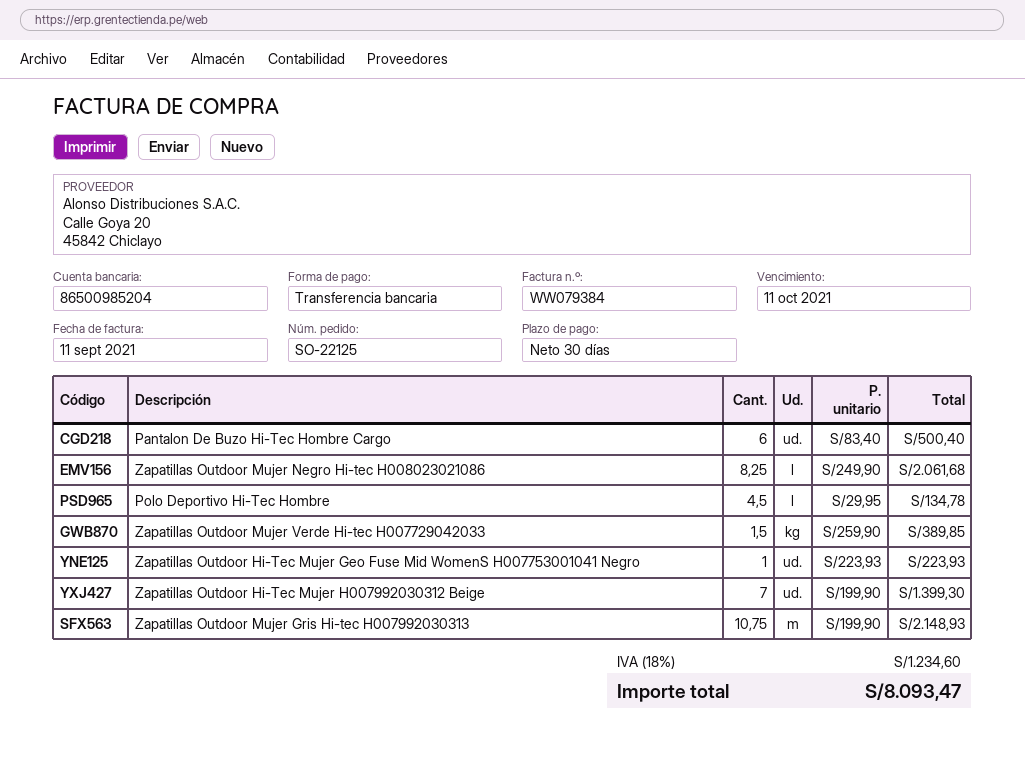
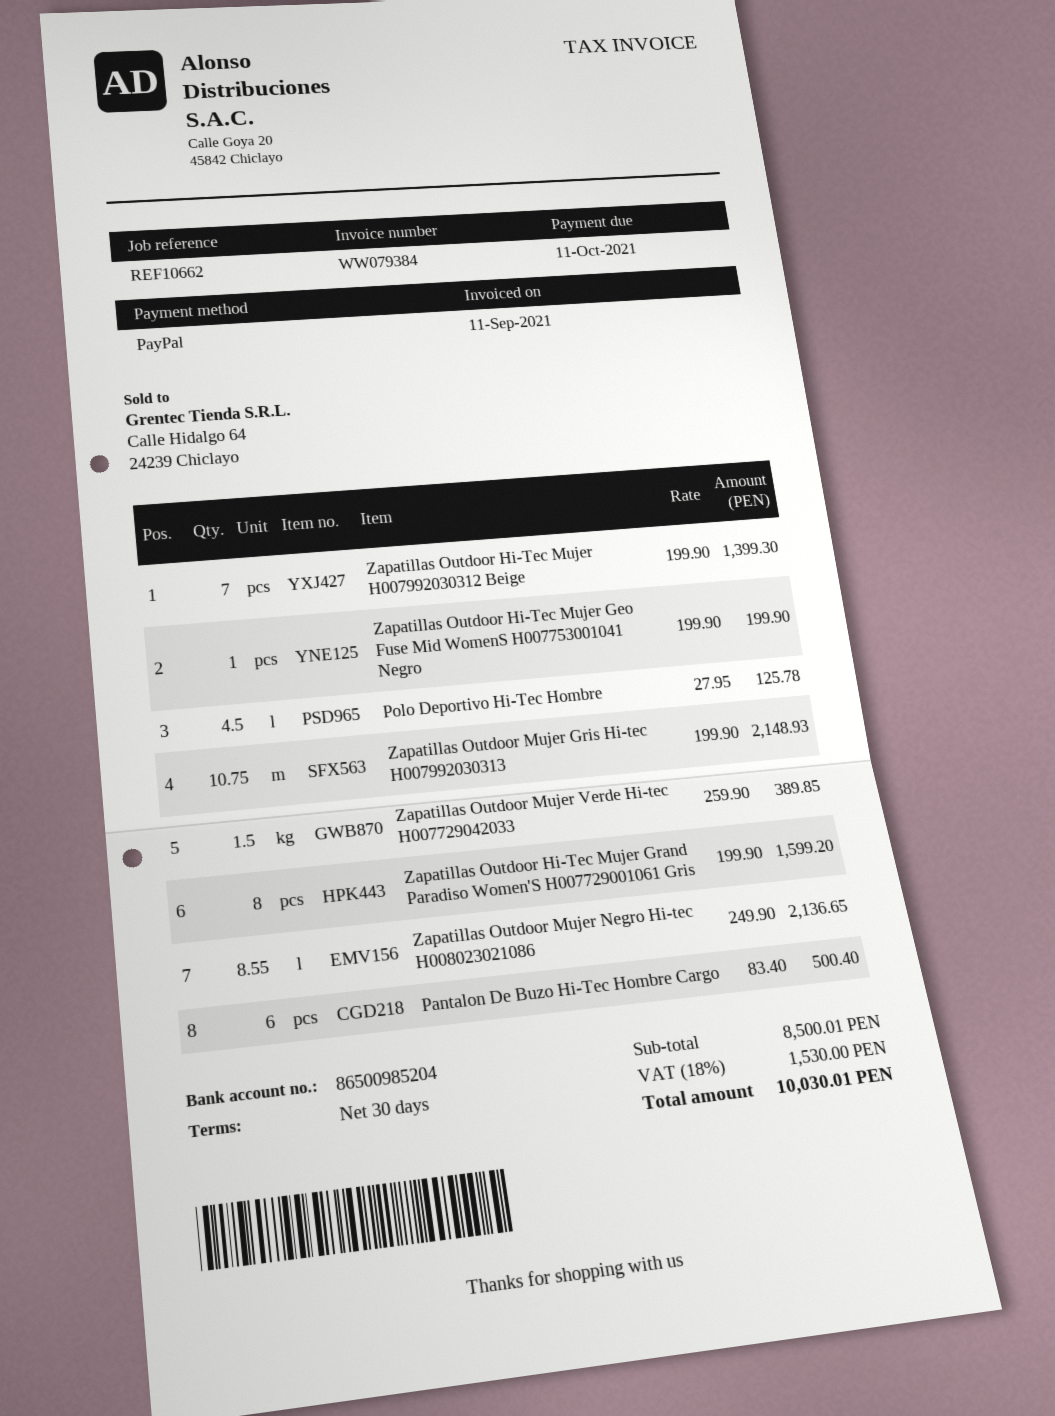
payment method: bank transfer -> PayPal
Zapatillas Outdoor Mujer Negro Hi-tec H008023021086: 8.25 x 249.90 = 2061.68 -> 8.55 x 249.90 = 2136.65
Polo Deportivo Hi-Tec Hombre: 4.5 x 29.95 = 134.78 -> 4.5 x 27.95 = 125.78
Zapatillas Outdoor Hi-Tec Mujer Geo Fuse Mid WomenS H007753001041 Negro: 1 x 223.93 = 223.93 -> 1 x 199.90 = 199.90
Zapatillas Outdoor Hi-Tec Mujer Grand Paradiso Women'S H007729001061 Gris: none -> 8 x 199.90 = 1599.20
tax: 18% = 1234.60 -> 18% = 1530.00
total: 8093.47 -> 10030.01

